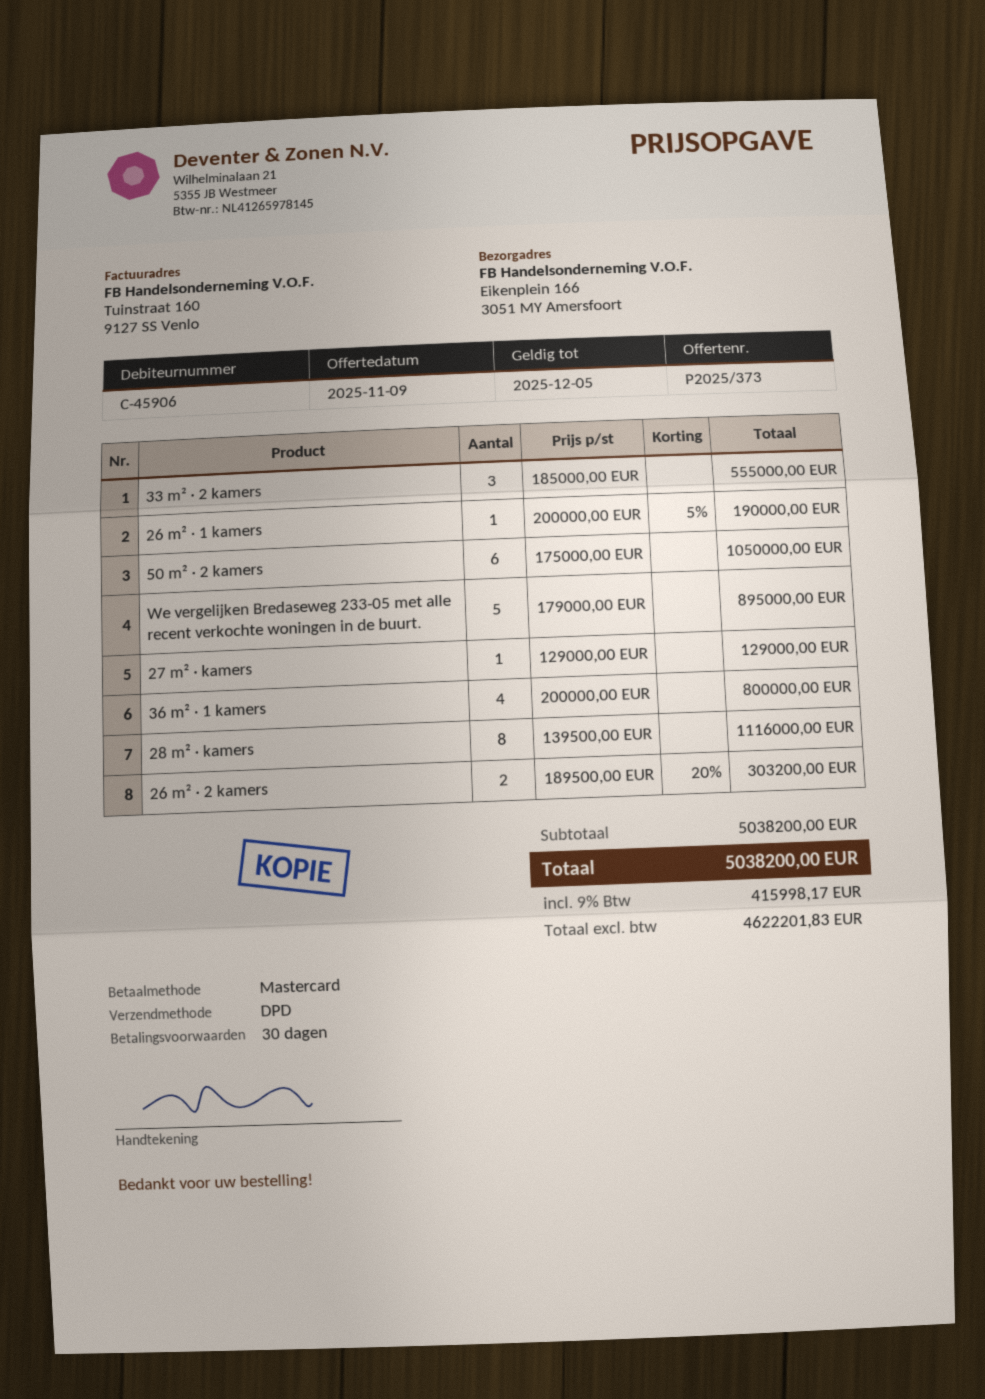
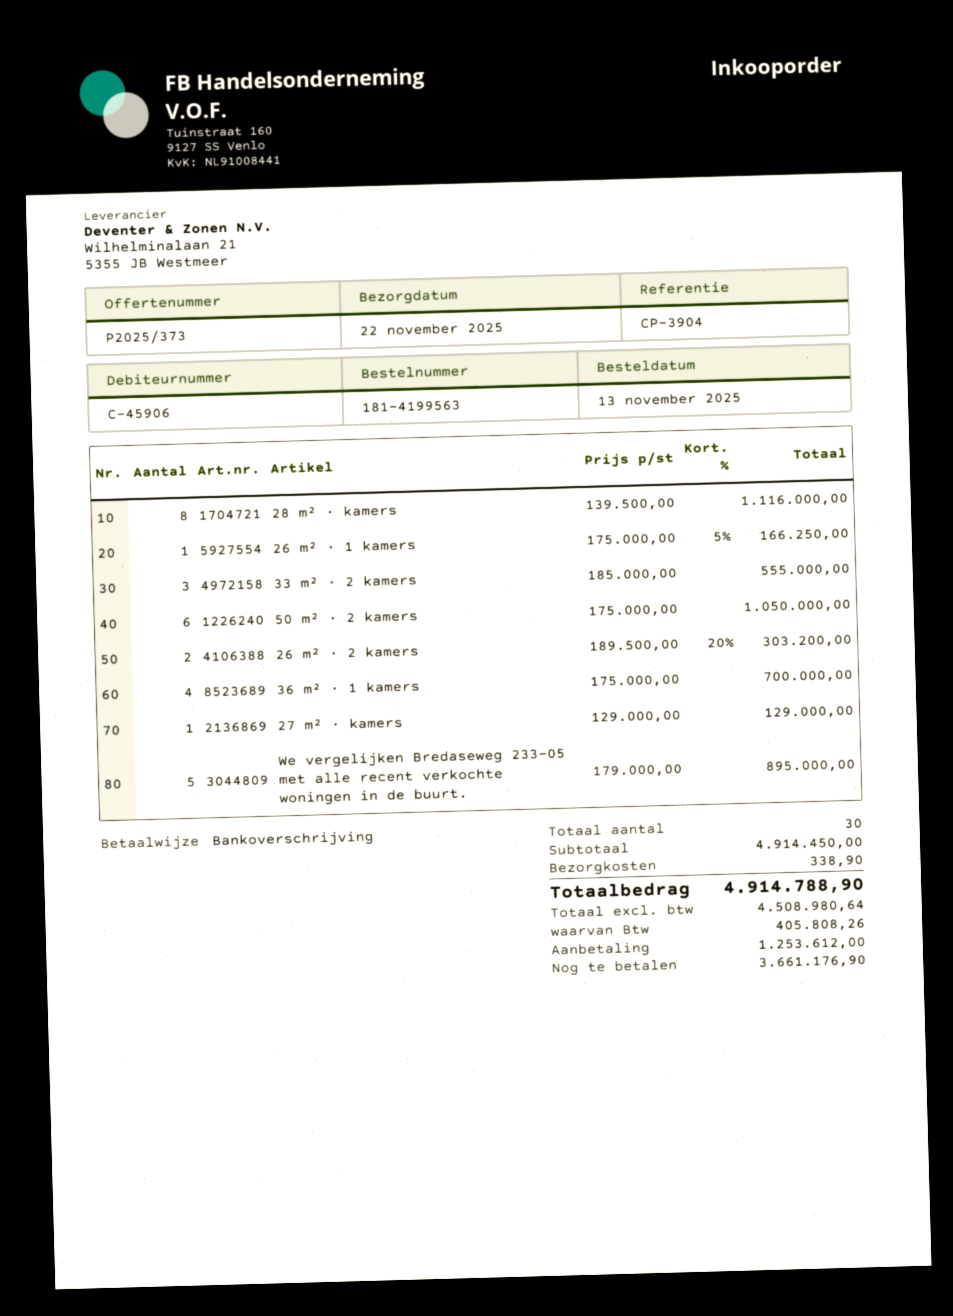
payment method: Mastercard -> bank transfer
26 m² · 1 kamers: 1 x 200000.00 - 5% = 190000.00 -> 1 x 175000.00 - 5% = 166250.00
36 m² · 1 kamers: 4 x 200000.00 = 800000.00 -> 4 x 175000.00 = 700000.00
subtotal: 5038200.00 -> 4914450.00
shipping: none -> 338.90
net: 4622201.83 -> 4508980.64
tax: 415998.17 -> 405808.26
total: 5038200.00 -> 4914788.90

